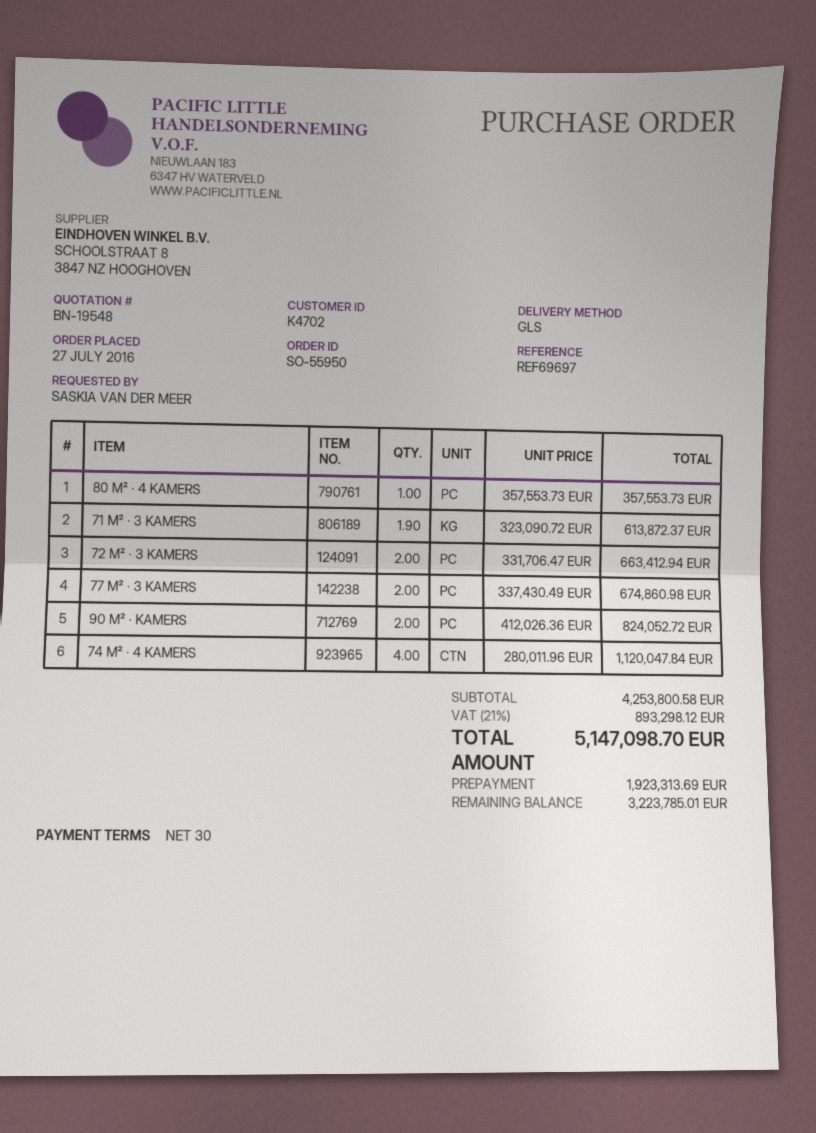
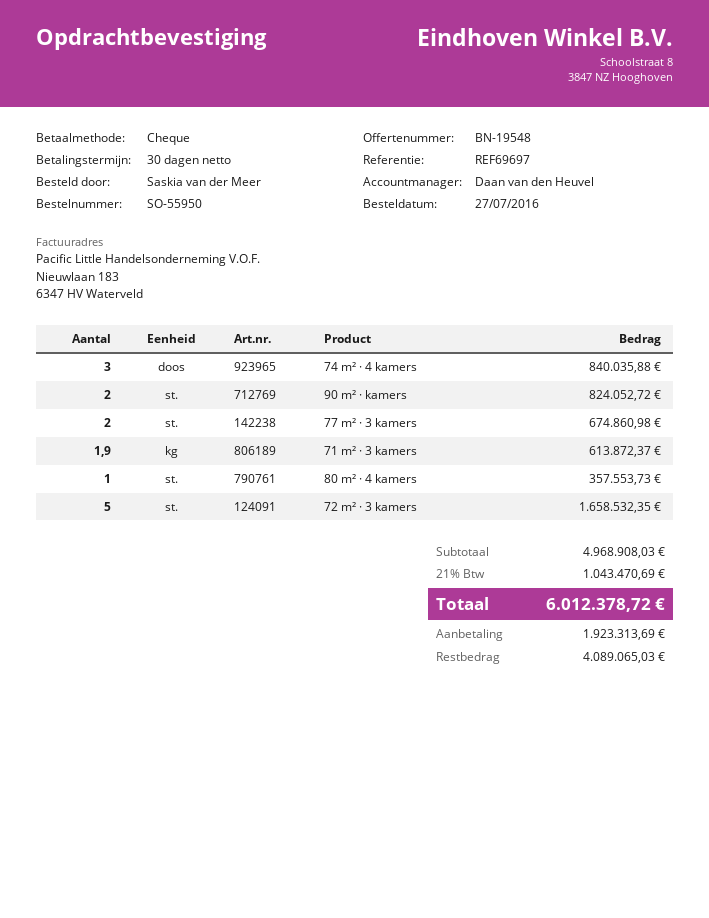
72 M² · 3 KAMERS: 2 for 663412.94 -> 5 for 1658532.35
74 M² · 4 KAMERS: 4 for 1120047.84 -> 3 for 840035.88
subtotal: 4253800.58 -> 4968908.03
tax: 21% = 893298.12 -> 21% = 1043470.69
total: 5147098.70 -> 6012378.72
balance: 3223785.01 -> 4089065.03

